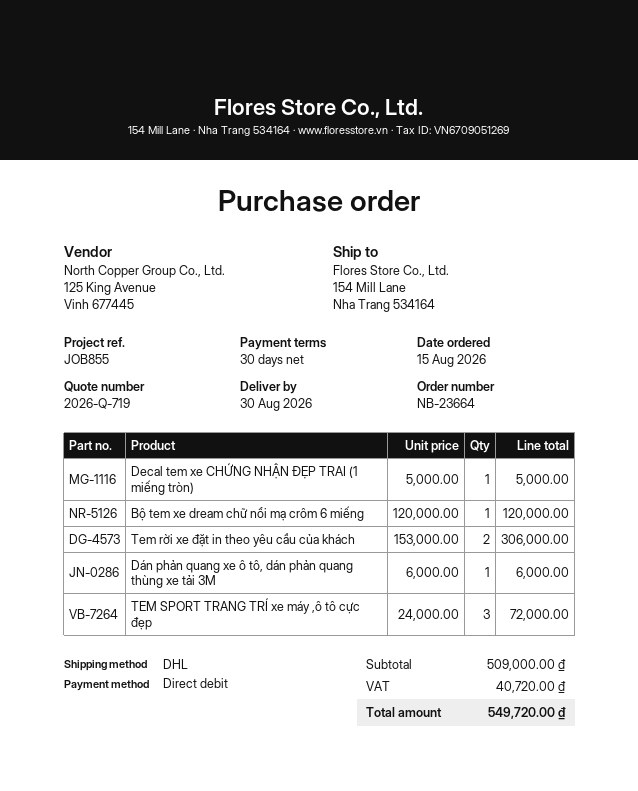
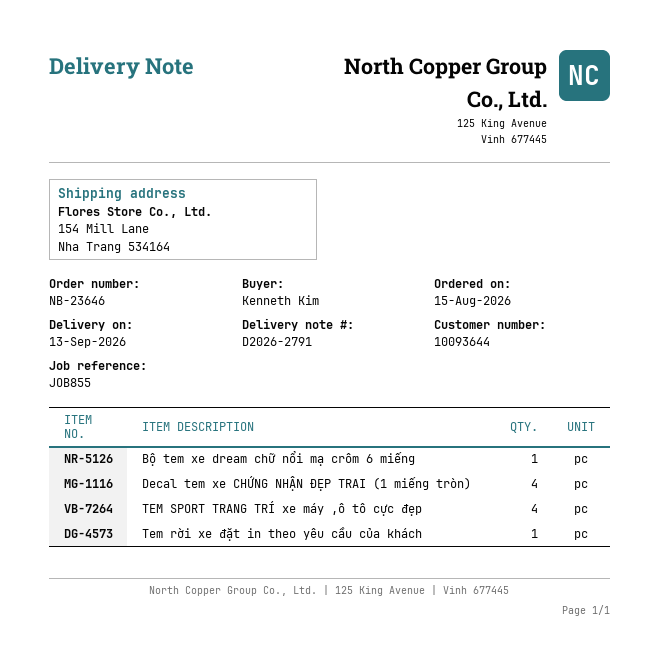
order number: NB-23664 -> NB-23646
delivery date: 2026-08-30 -> 2026-09-13
Decal tem xe CHỨNG NHẬN ĐẸP TRAI (1 miếng tròn): 1 -> 4
Tem rời xe đặt in theo yêu cầu của khách: 2 -> 1
Dán phản quang xe ô tô, dán phản quang thùng xe tải 3M: 1 -> none
TEM SPORT TRANG TRÍ xe máy ,ô tô cực đẹp: 3 -> 4

